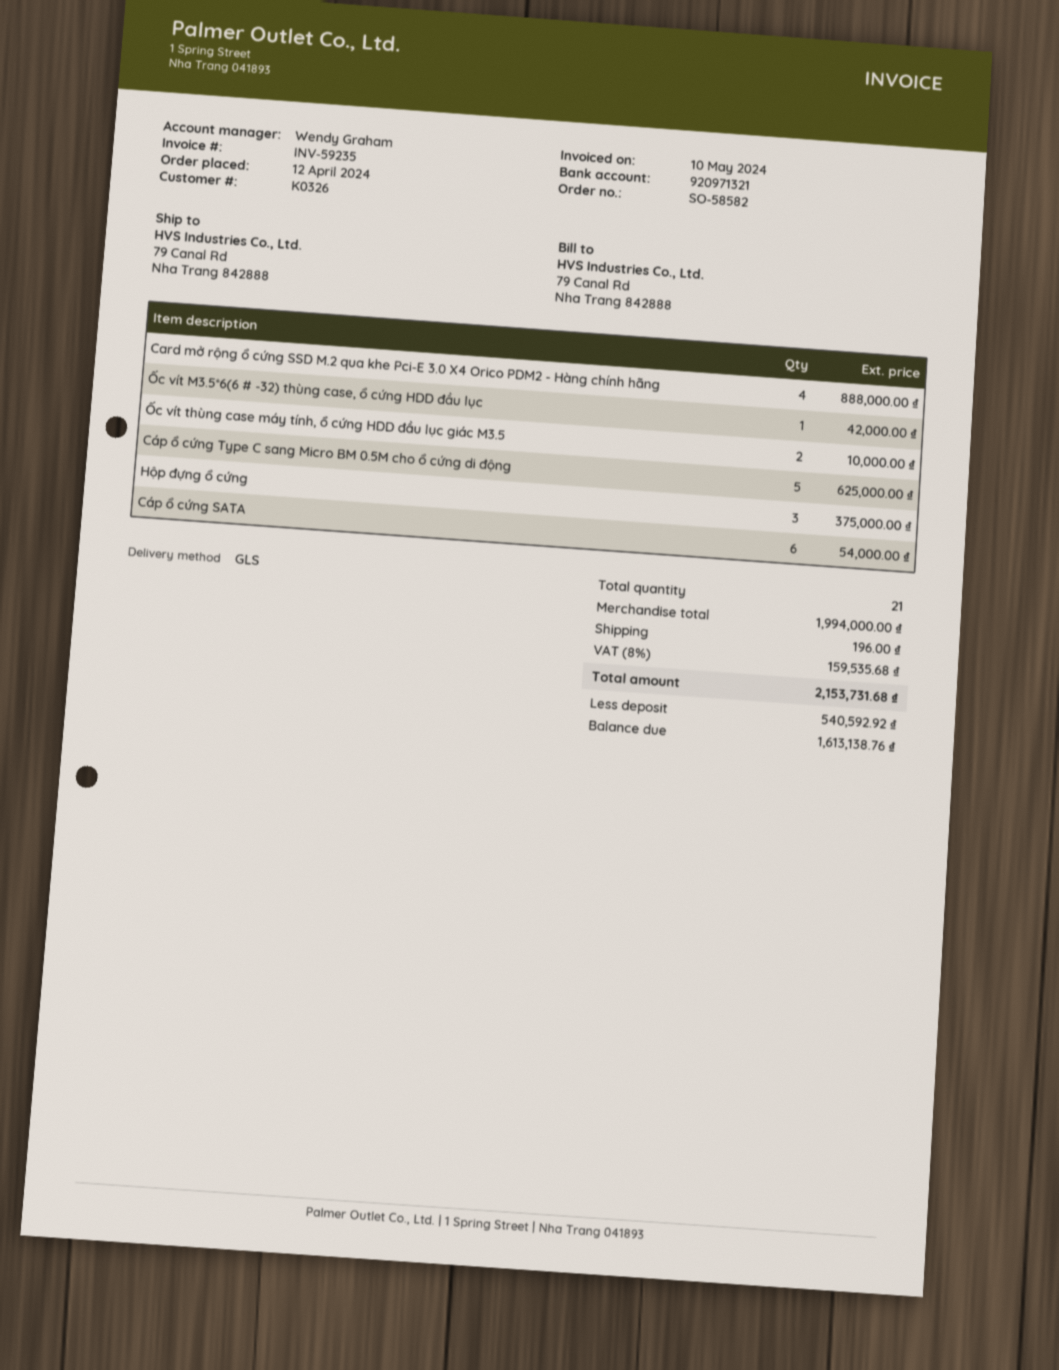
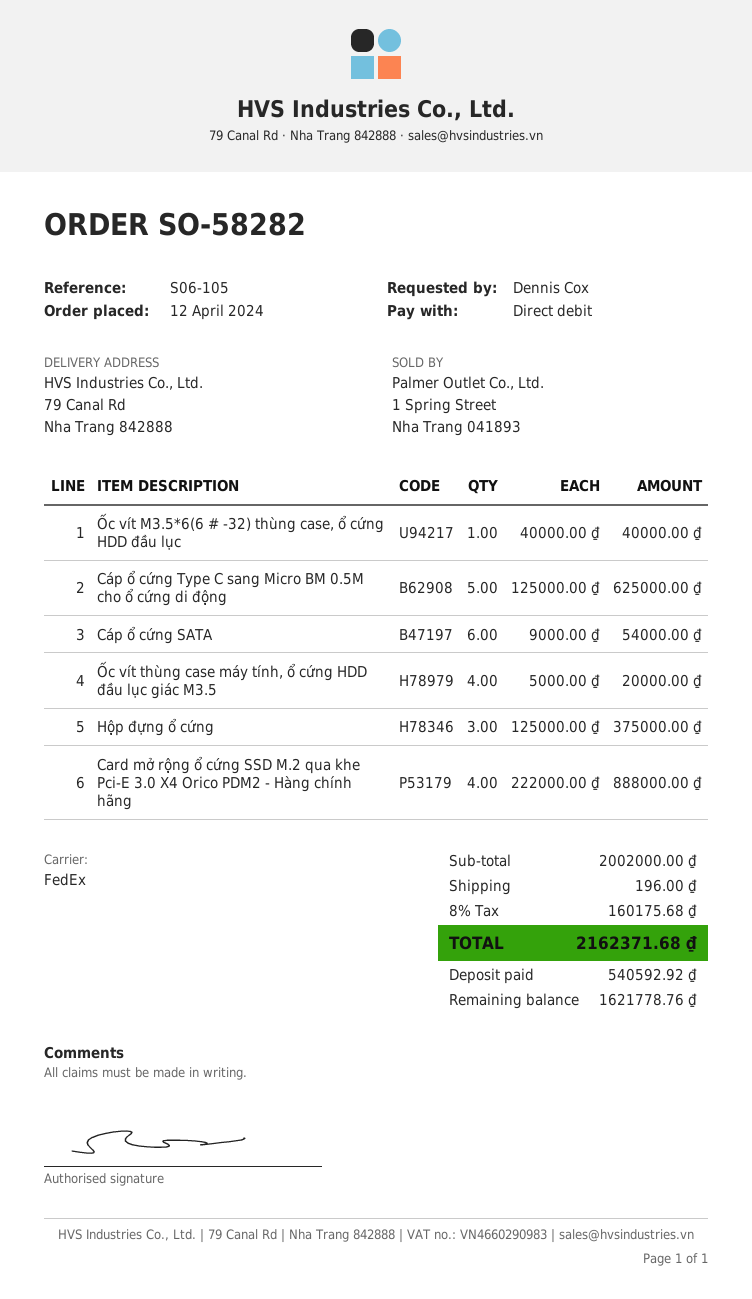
order number: SO-58582 -> SO-58282
shipping method: GLS -> FedEx
Ốc vít M3.5*6(6 # -32) thùng case, ổ cứng HDD đầu lục: 1 for 42000.00 -> 1 for 40000.00
Ốc vít thùng case máy tính, ổ cứng HDD đầu lục giác M3.5: 2 for 10000.00 -> 4 for 20000.00
subtotal: 1994000.00 -> 2002000.00
tax: 8% = 159535.68 -> 8% = 160175.68
total: 2153731.68 -> 2162371.68
balance: 1613138.76 -> 1621778.76

